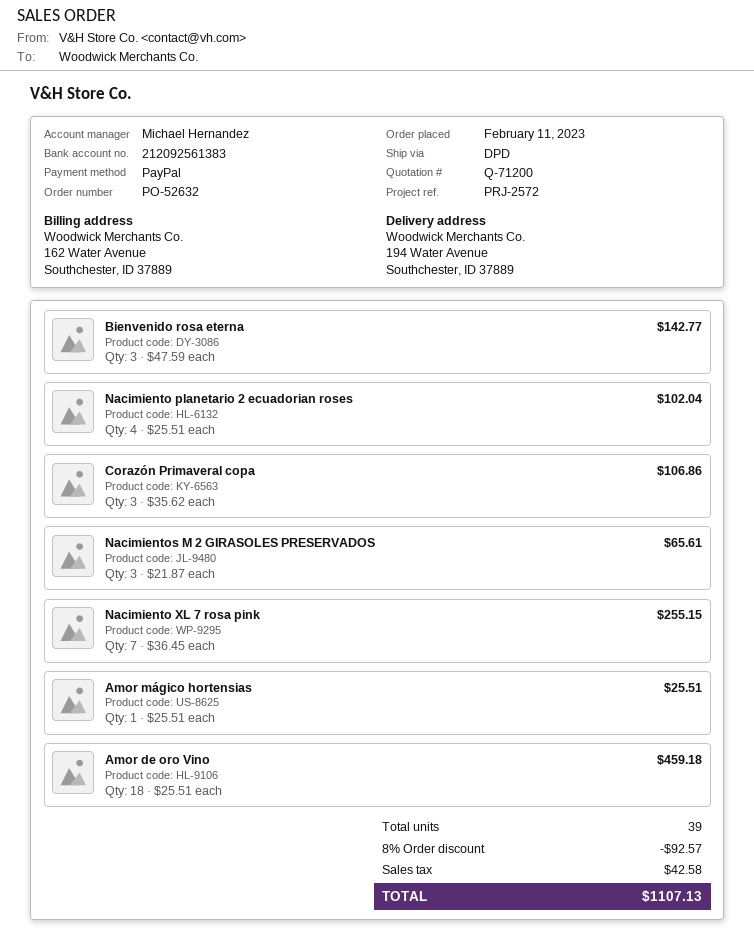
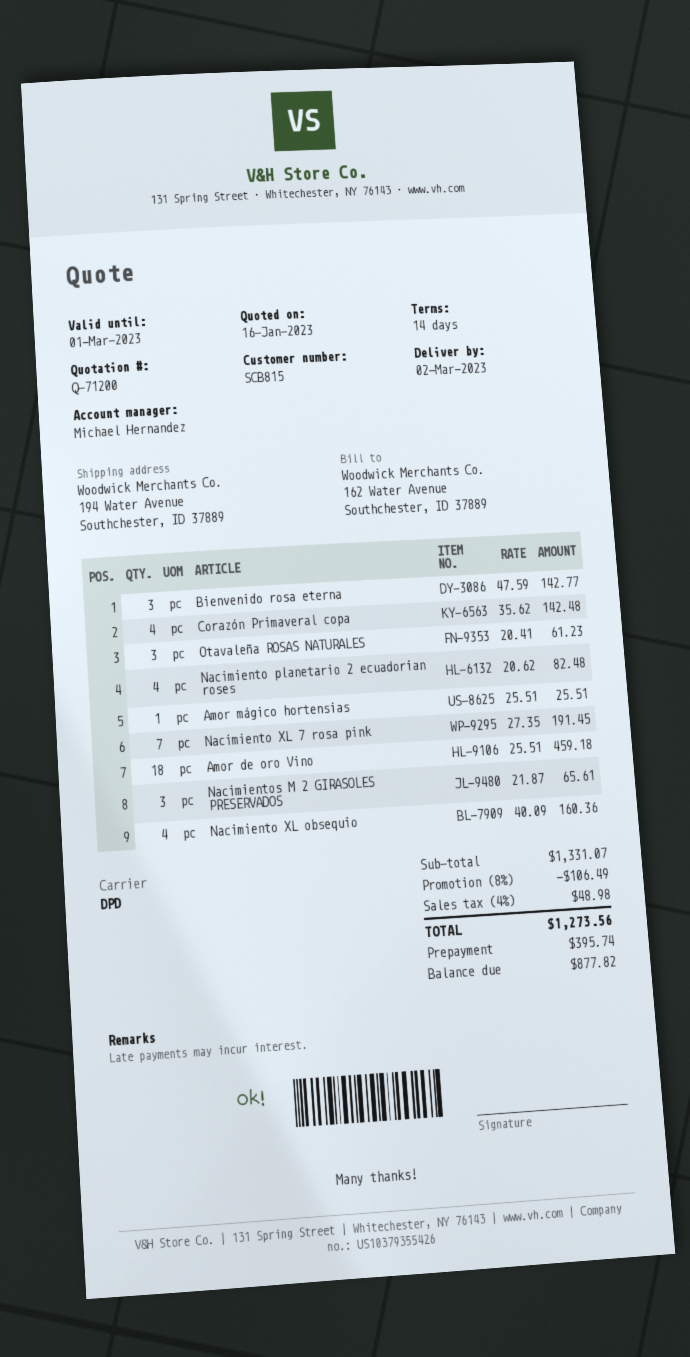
Nacimiento planetario 2 ecuadorian roses: 4 x 25.51 = 102.04 -> 4 x 20.62 = 82.48
Corazón Primaveral copa: 3 x 35.62 = 106.86 -> 4 x 35.62 = 142.48
Nacimiento XL 7 rosa pink: 7 x 36.45 = 255.15 -> 7 x 27.35 = 191.45
Otavaleña ROSAS NATURALES: none -> 3 x 20.41 = 61.23
Nacimiento XL obsequio: none -> 4 x 40.09 = 160.36
discount: 8% = 92.57 -> 8% = 106.49
tax: 42.58 -> 48.98
total: 1107.13 -> 1273.56

